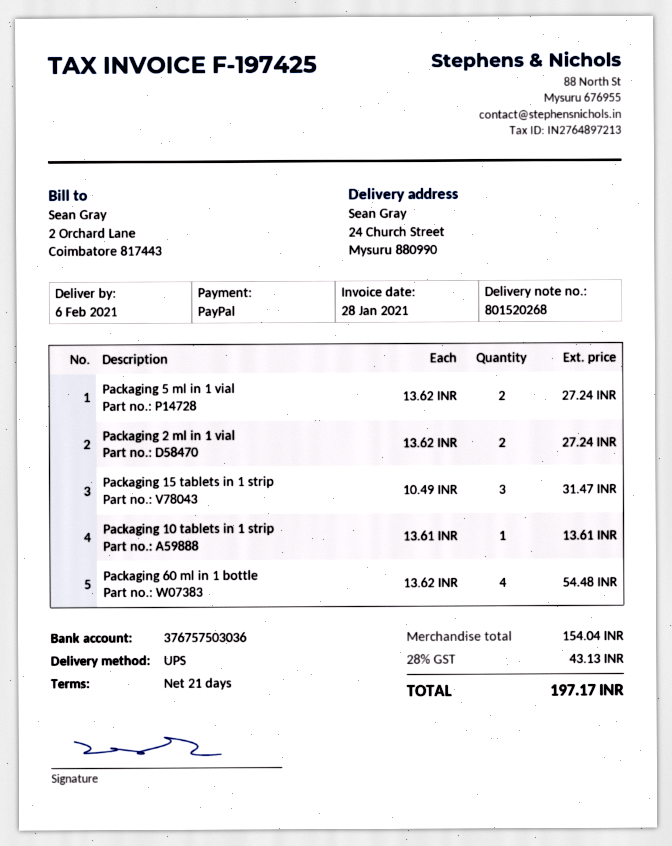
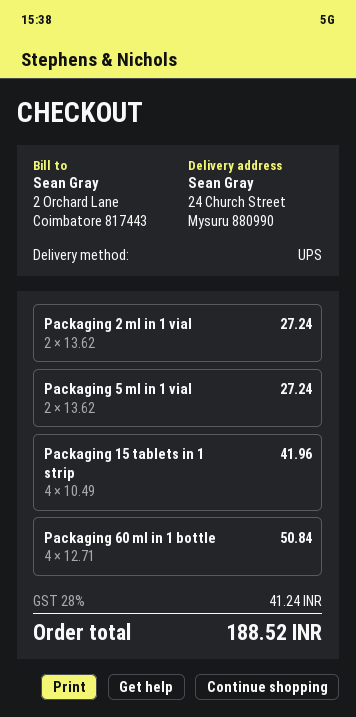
Packaging 15 tablets in 1 strip: 3 x 10.49 = 31.47 -> 4 x 10.49 = 41.96
Packaging 10 tablets in 1 strip: 1 x 13.61 = 13.61 -> none
Packaging 60 ml in 1 bottle: 4 x 13.62 = 54.48 -> 4 x 12.71 = 50.84
tax: 28% = 43.13 -> 28% = 41.24
total: 197.17 -> 188.52

